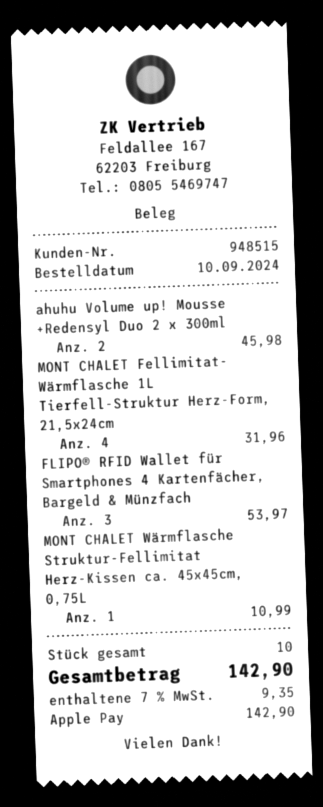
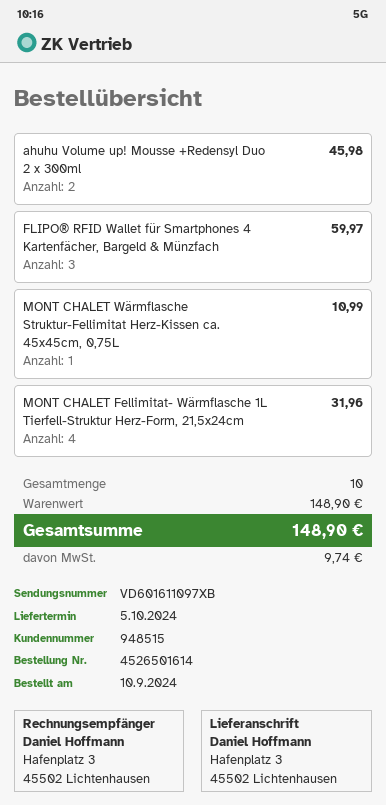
FLIPO® RFID Wallet für Smartphones 4 Kartenfächer, Bargeld & Münzfach: 3 for 53.97 -> 3 for 59.97
tax: 9.35 -> 9.74
total: 142.90 -> 148.90

